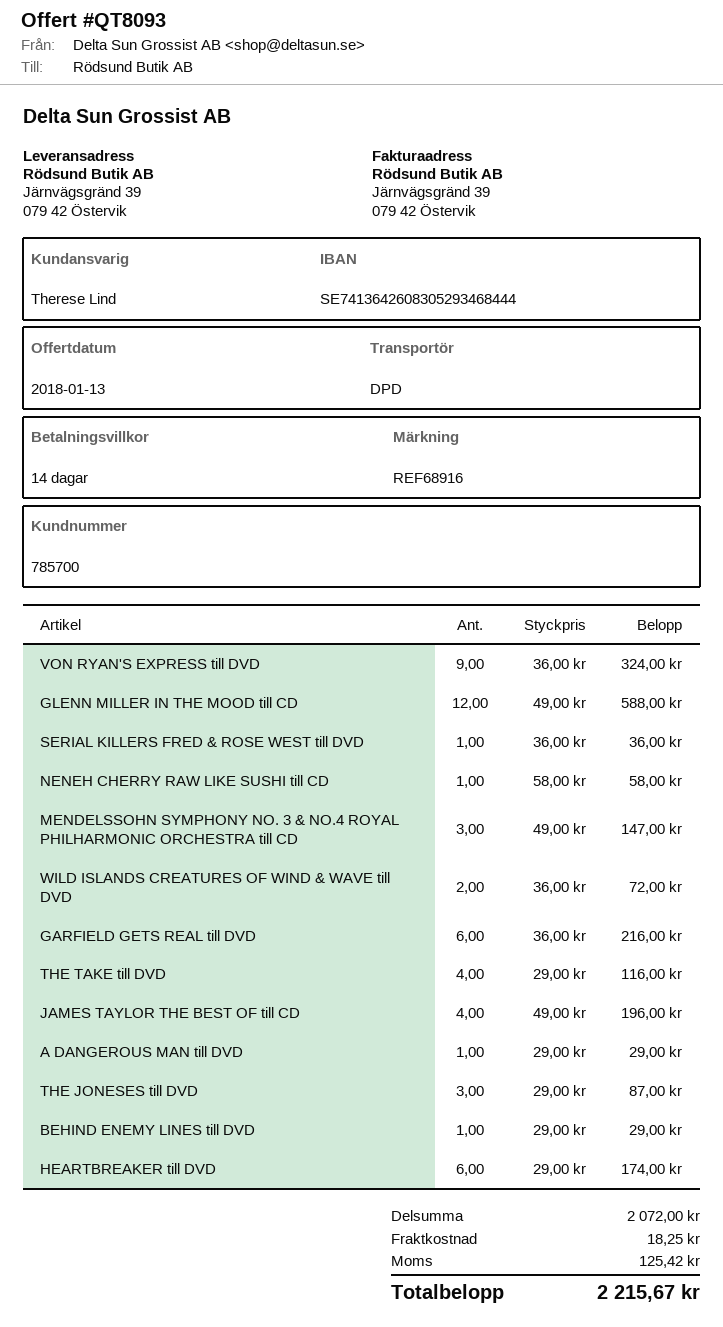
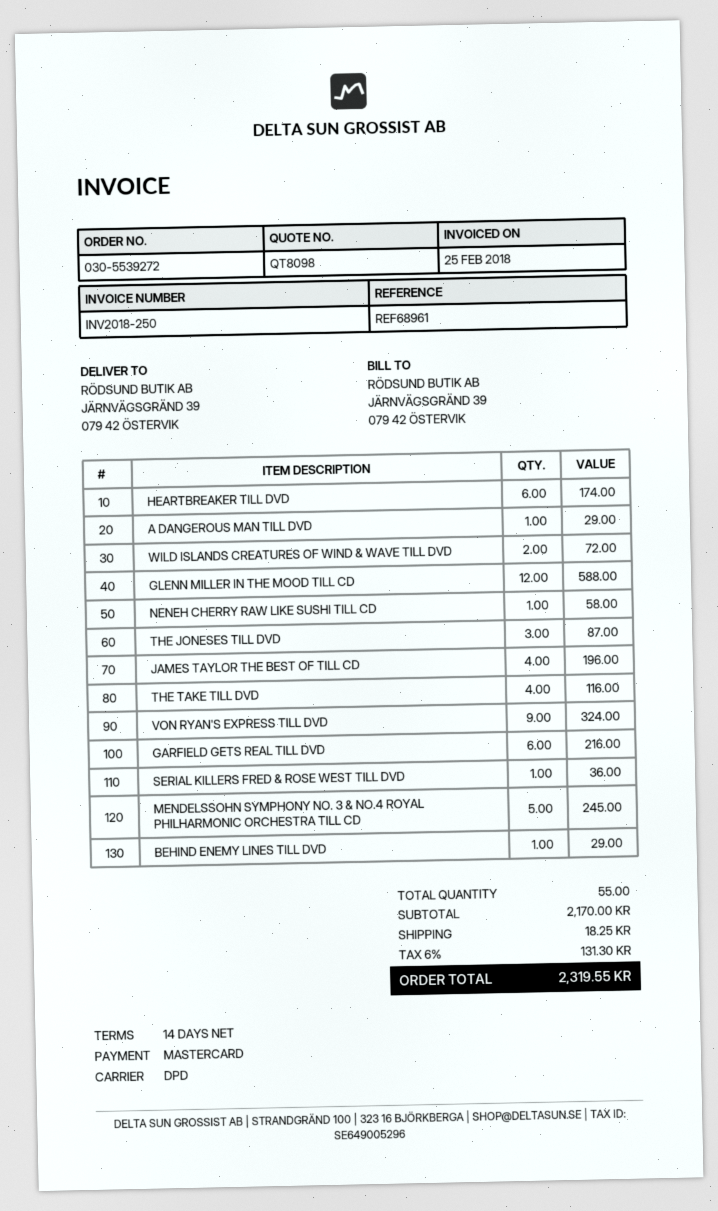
quote number: QT8093 -> QT8098
reference: REF68916 -> REF68961
MENDELSSOHN SYMPHONY NO. 3 & NO.4 ROYAL PHILHARMONIC ORCHESTRA till CD: 3 for 147.00 -> 5 for 245.00
subtotal: 2072.00 -> 2170.00
tax: 125.42 -> 131.30
total: 2215.67 -> 2319.55

